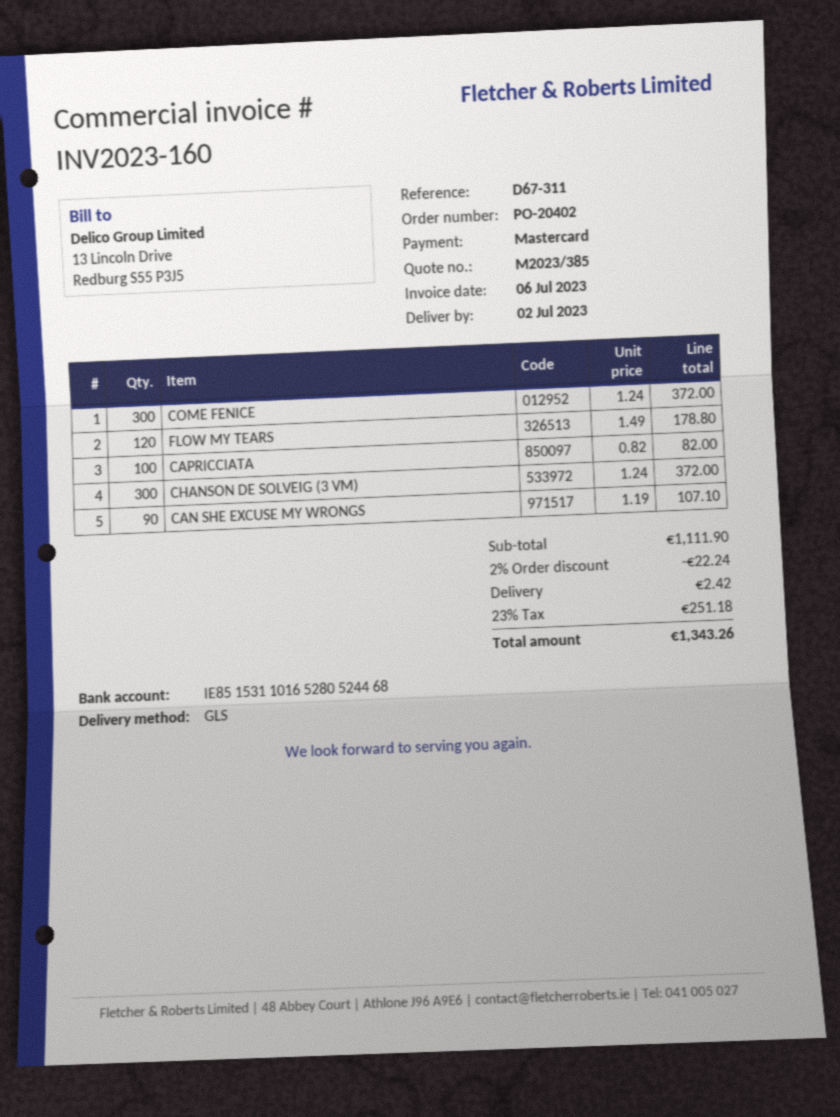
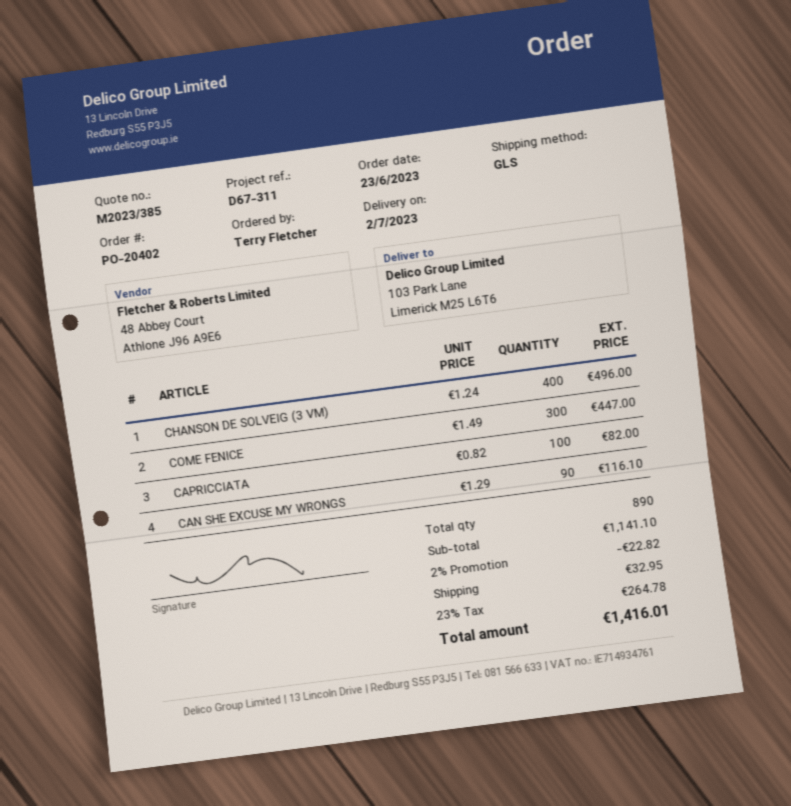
COME FENICE: 300 x 1.24 = 372.00 -> 300 x 1.49 = 447.00
FLOW MY TEARS: 120 x 1.49 = 178.80 -> none
CHANSON DE SOLVEIG (3 VM): 300 x 1.24 = 372.00 -> 400 x 1.24 = 496.00
CAN SHE EXCUSE MY WRONGS: 90 x 1.19 = 107.10 -> 90 x 1.29 = 116.10
subtotal: 1111.90 -> 1141.10
discount: 2% = 22.24 -> 2% = 22.82
shipping: 2.42 -> 32.95
tax: 23% = 251.18 -> 23% = 264.78
total: 1343.26 -> 1416.01

